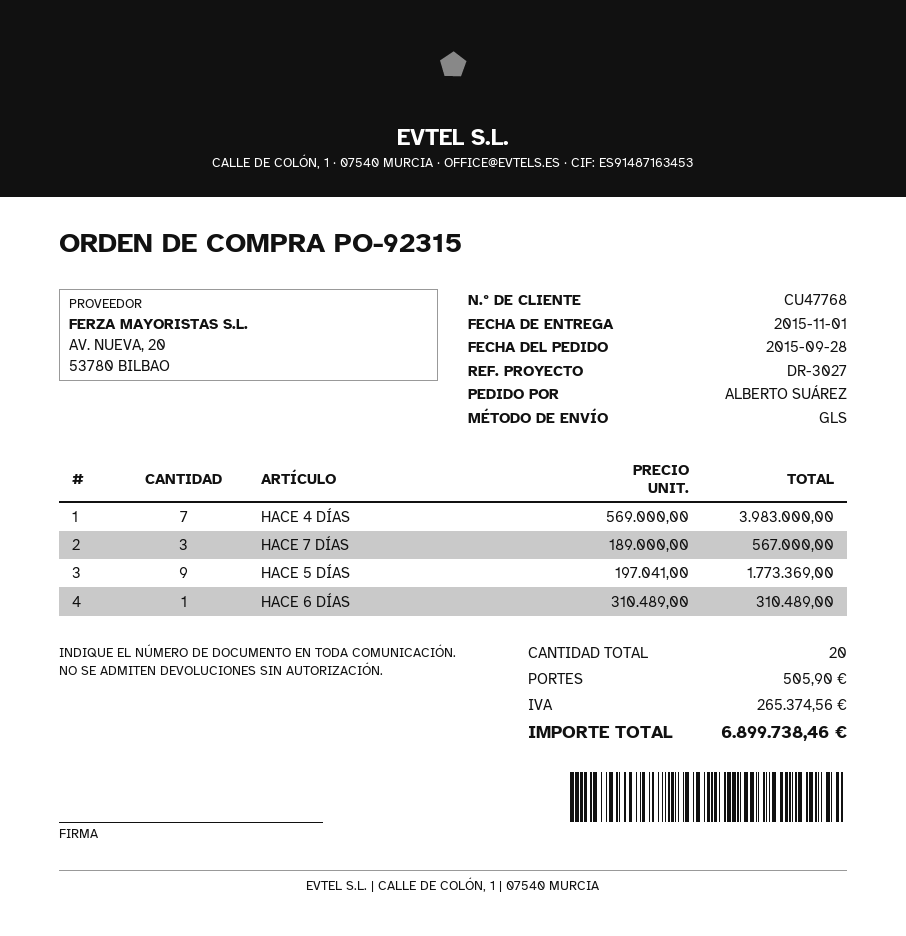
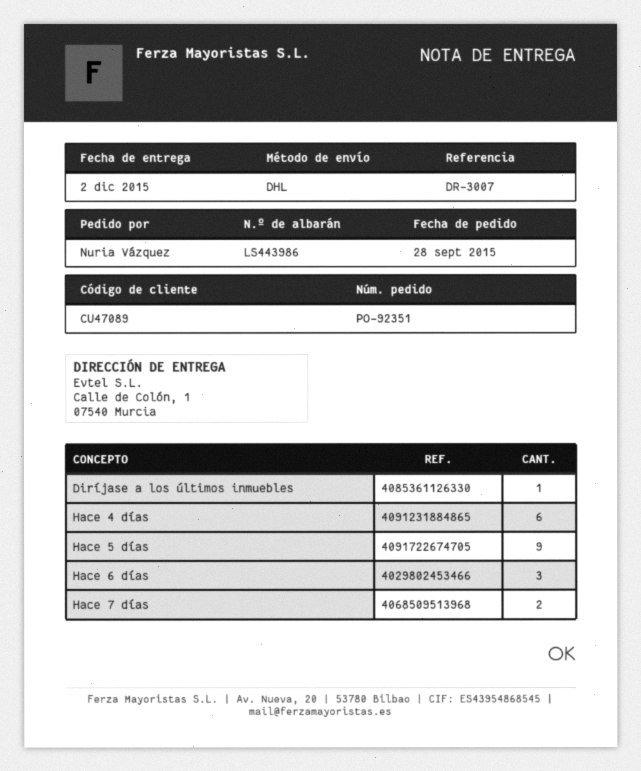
order number: PO-92315 -> PO-92351
delivery date: 2015-11-01 -> 2015-12-02
customer number: CU47768 -> CU47089
reference: DR-3027 -> DR-3007
ordered by: ALBERTO SUÁREZ -> Nuria Vázquez
shipping method: GLS -> DHL
HACE 4 DÍAS: 7 -> 6
HACE 7 DÍAS: 3 -> 2
HACE 6 DÍAS: 1 -> 3
Diríjase a los últimos inmuebles: none -> 1

